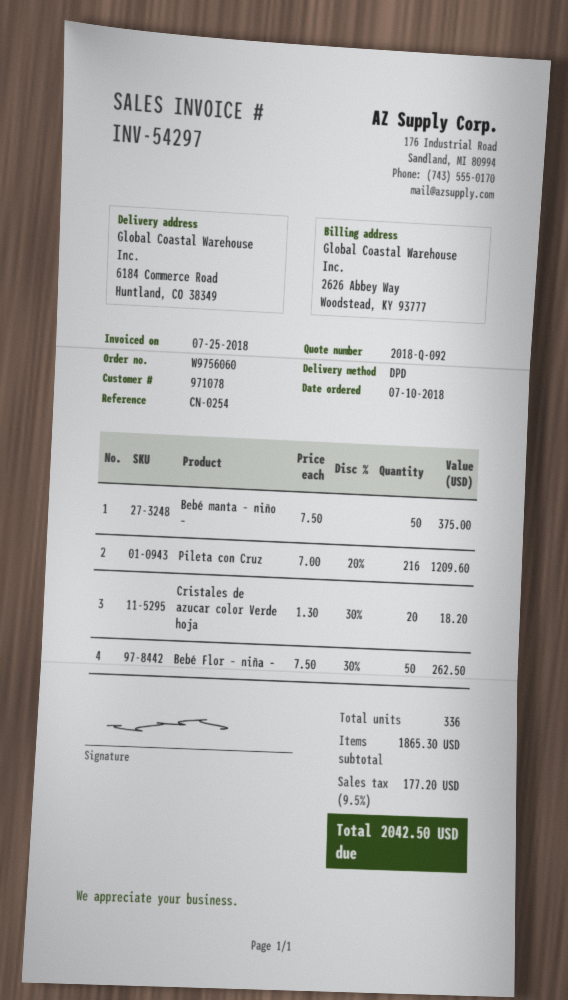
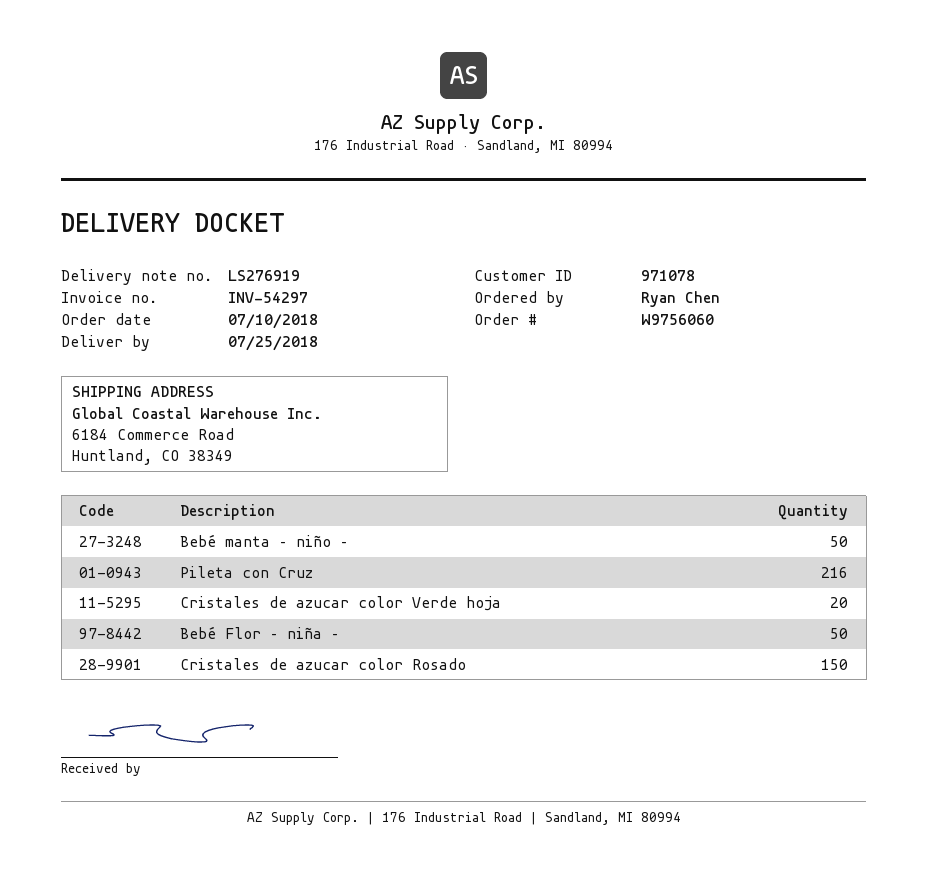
Cristales de azucar color Rosado: none -> 150

